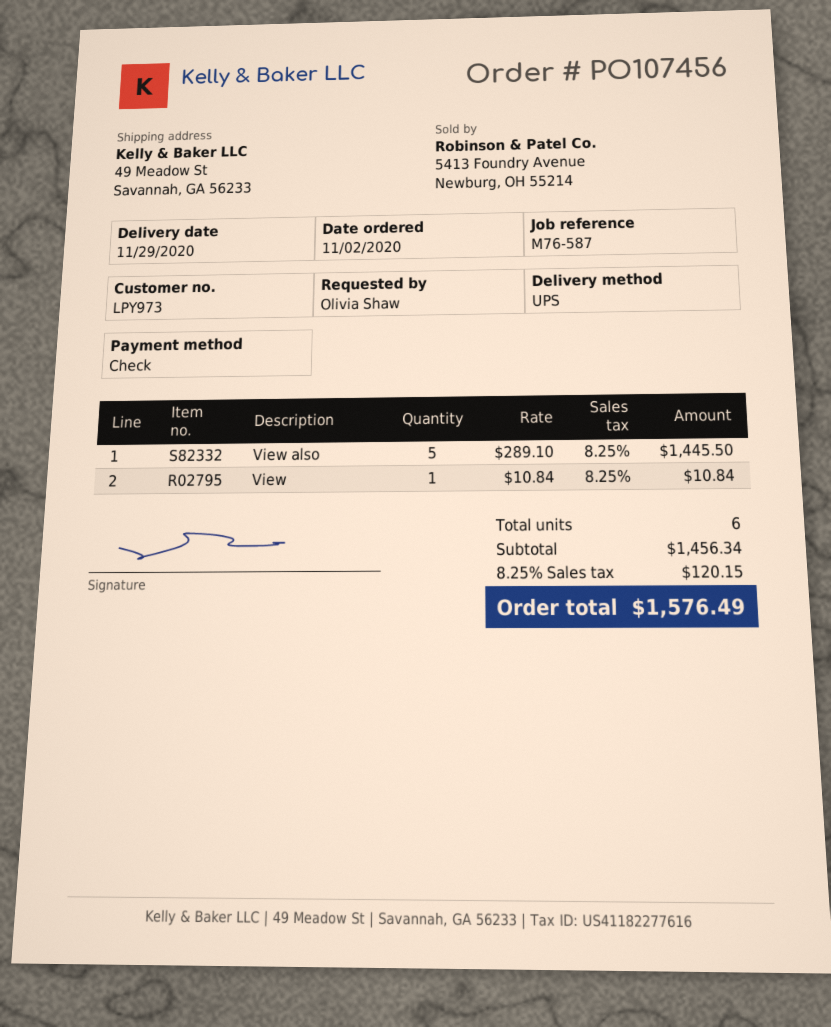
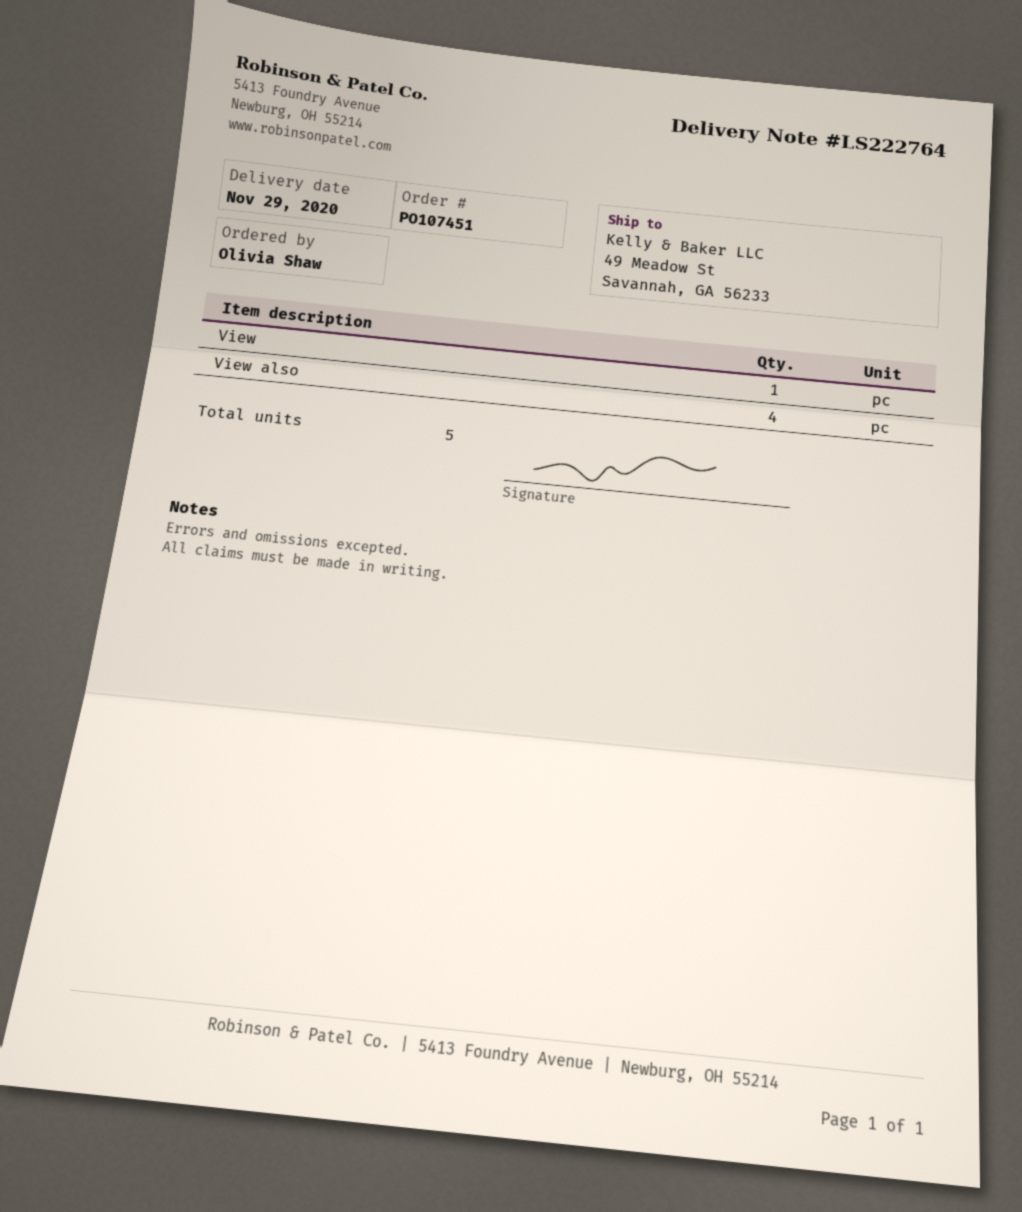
order number: PO107456 -> PO107451
View also: 5 -> 4
total quantity: 6 -> 5

